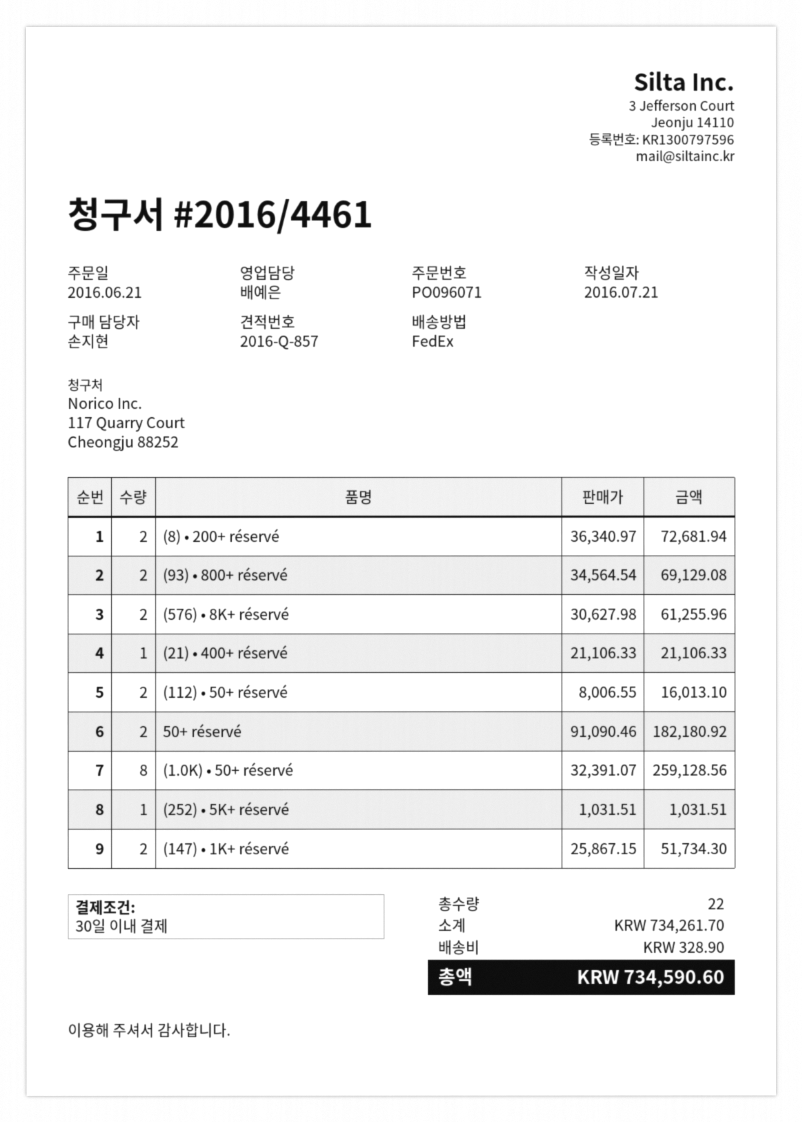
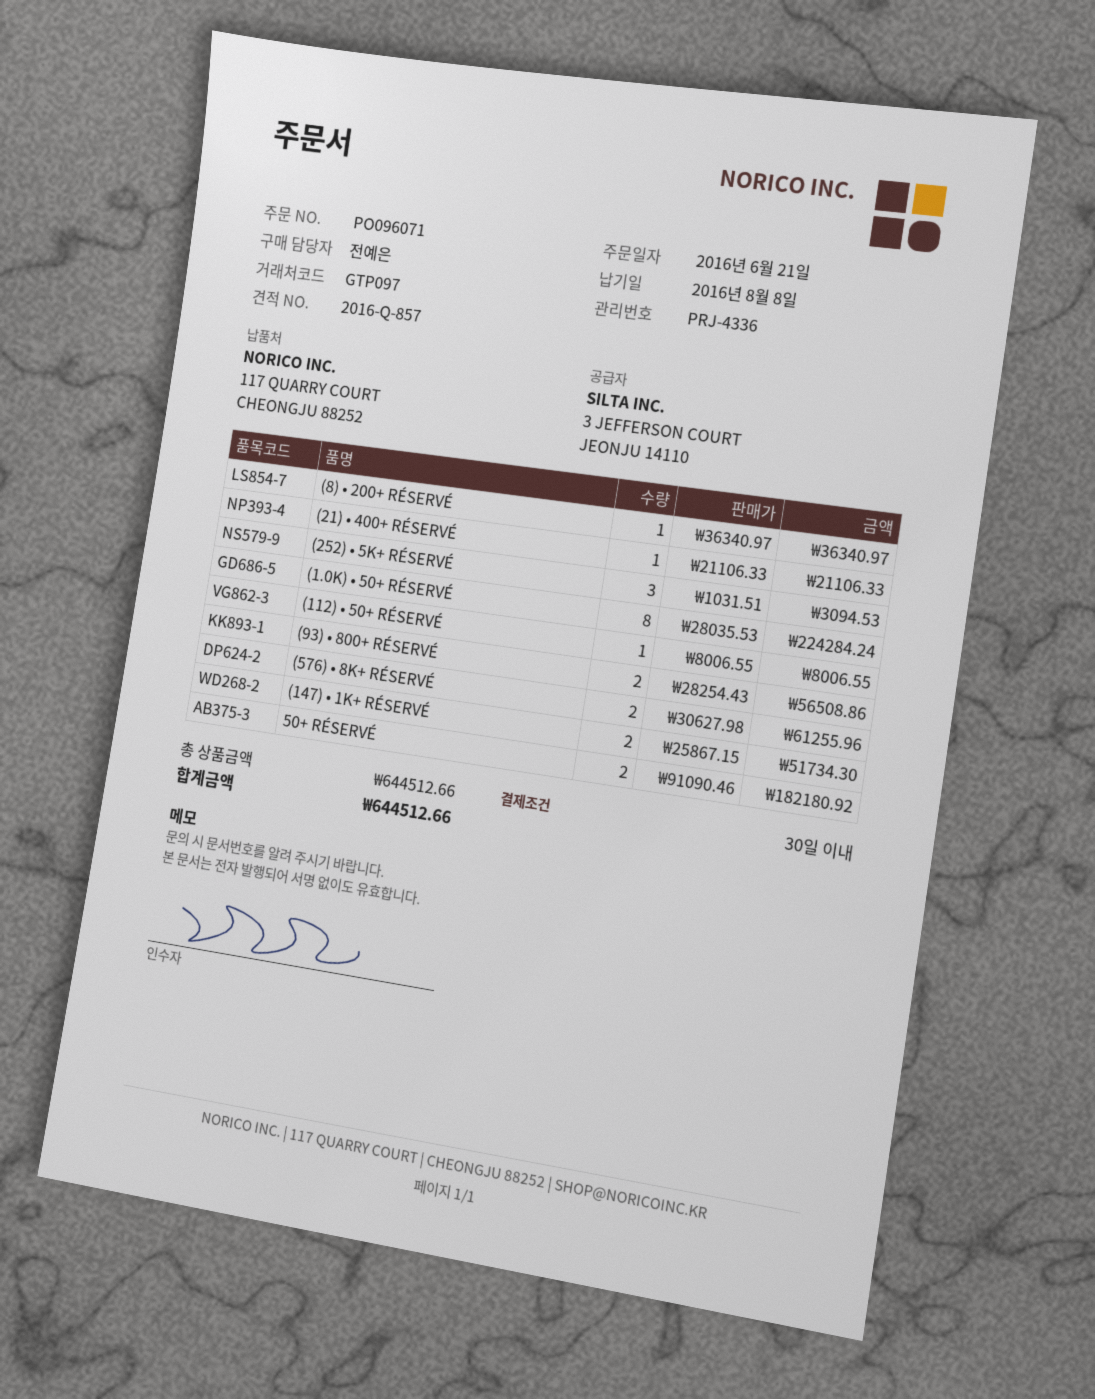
ordered by: 손지현 -> 전예은
(8) • 200+ réservé: 2 x 36340.97 = 72681.94 -> 1 x 36340.97 = 36340.97
(93) • 800+ réservé: 2 x 34564.54 = 69129.08 -> 2 x 28254.43 = 56508.86
(112) • 50+ réservé: 2 x 8006.55 = 16013.10 -> 1 x 8006.55 = 8006.55
(1.0K) • 50+ réservé: 8 x 32391.07 = 259128.56 -> 8 x 28035.53 = 224284.24
(252) • 5K+ réservé: 1 x 1031.51 = 1031.51 -> 3 x 1031.51 = 3094.53
subtotal: 734261.70 -> 644512.66
shipping: 328.90 -> none
total: 734590.60 -> 644512.66

